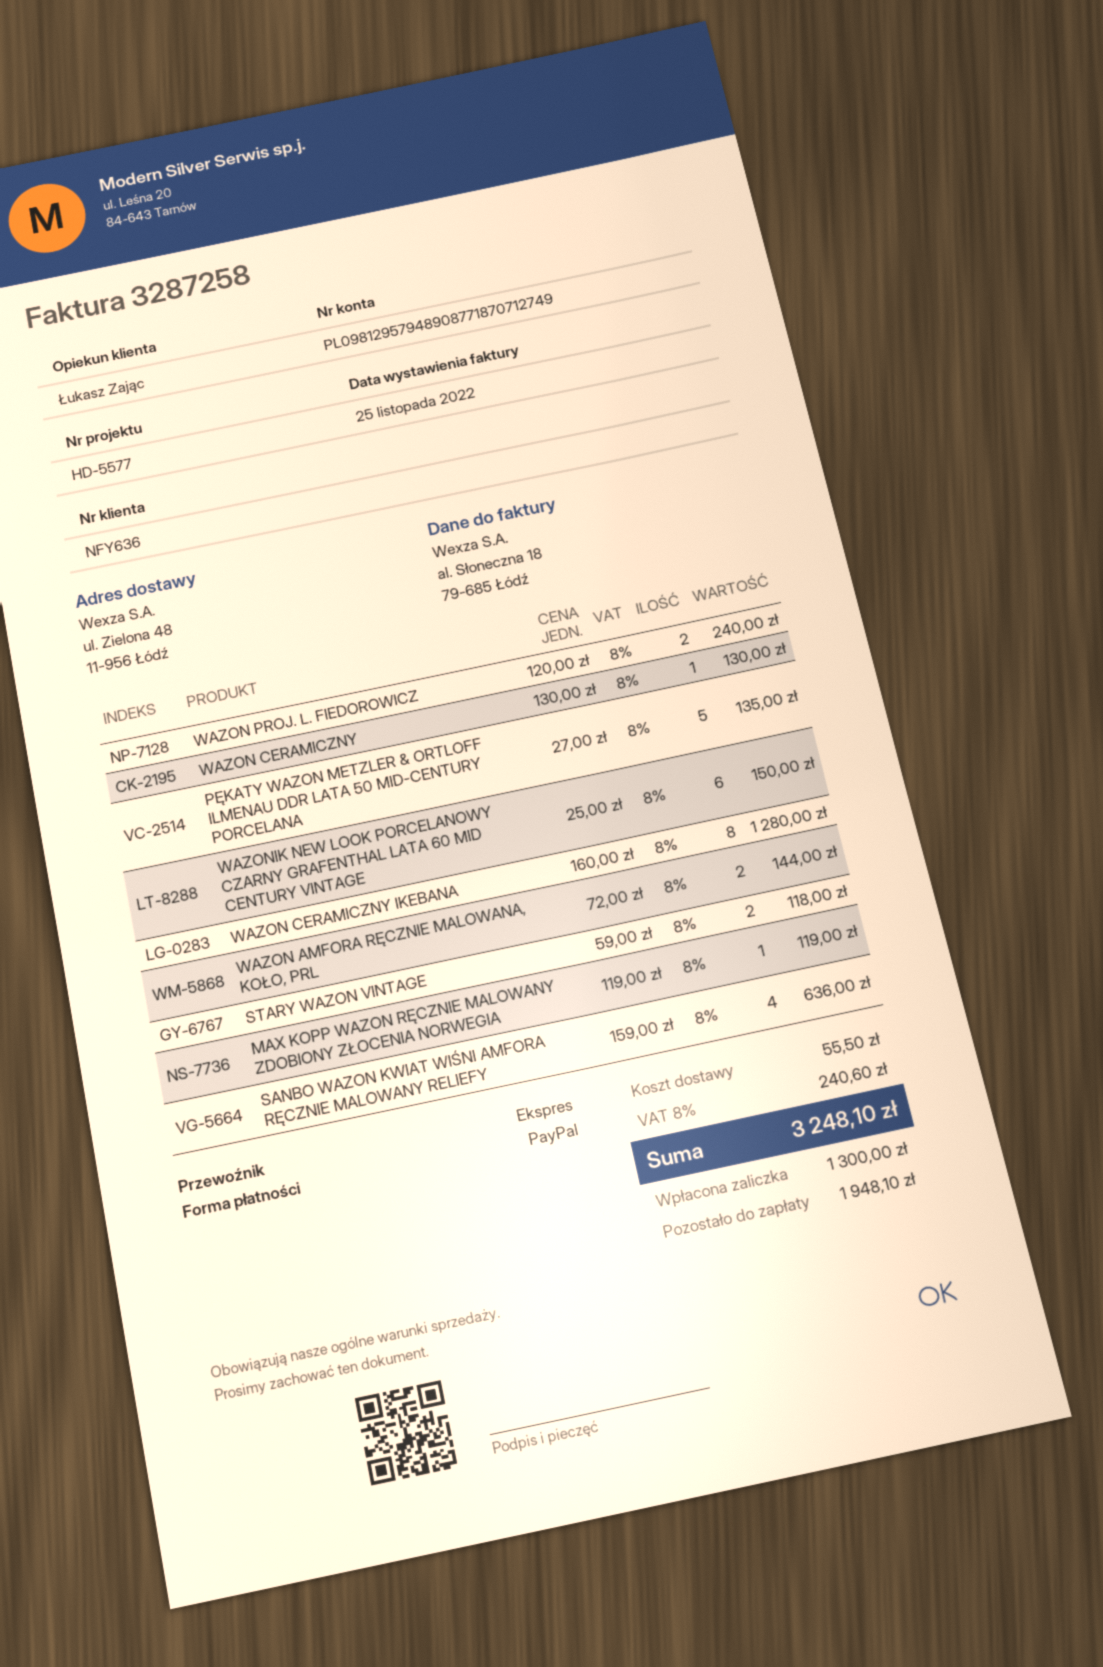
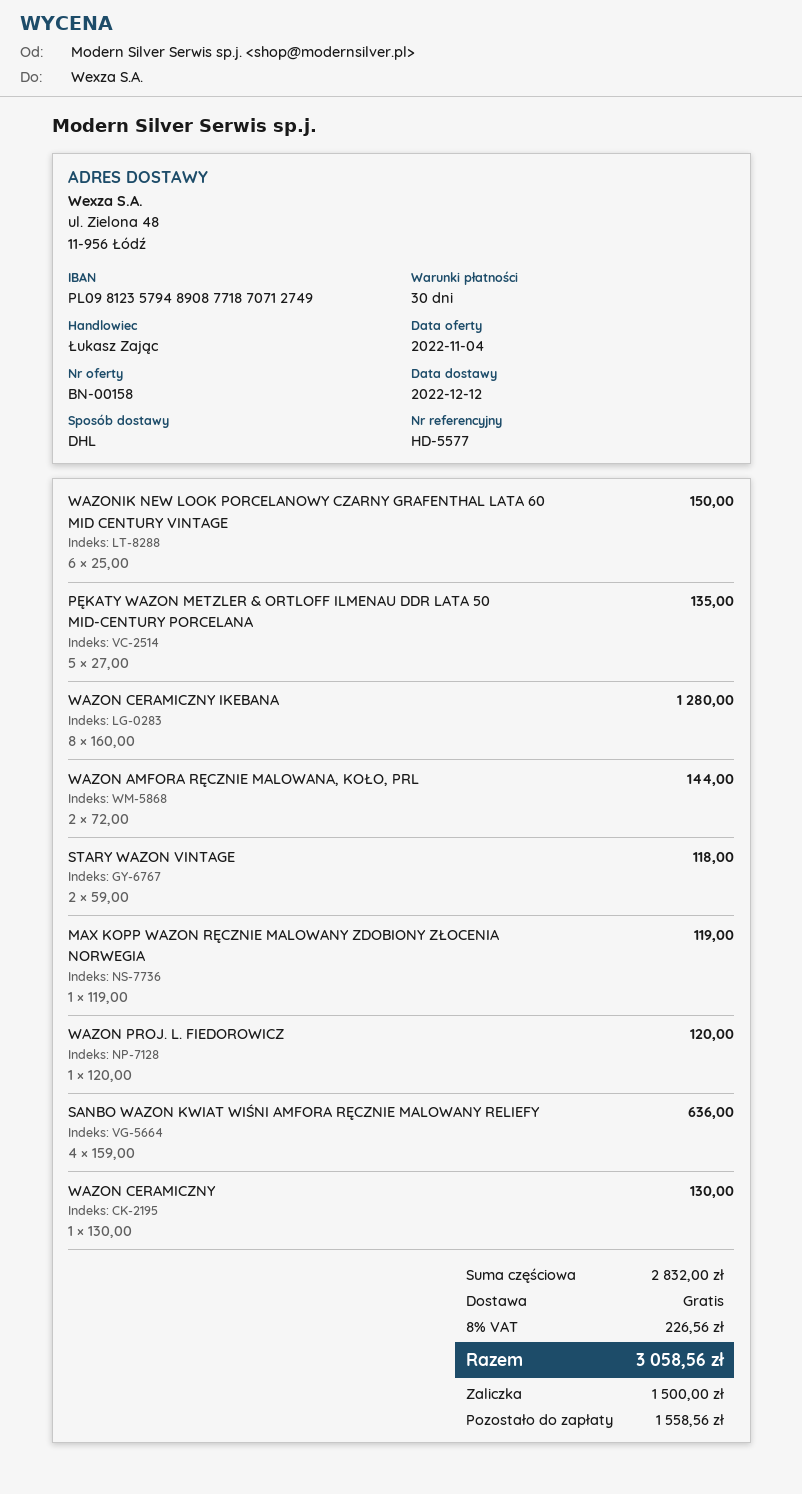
bank account: PL09812957948908771870712749 -> PL09812357948908771870712749
shipping method: express -> DHL
WAZON PROJ. L. FIEDOROWICZ: 2 x 120.00 = 240.00 -> 1 x 120.00 = 120.00
shipping: 55.50 -> 0.00
tax: 8% = 240.60 -> 8% = 226.56
total: 3248.10 -> 3058.56
deposit: 1300.00 -> 1500.00
balance: 1948.10 -> 1558.56

